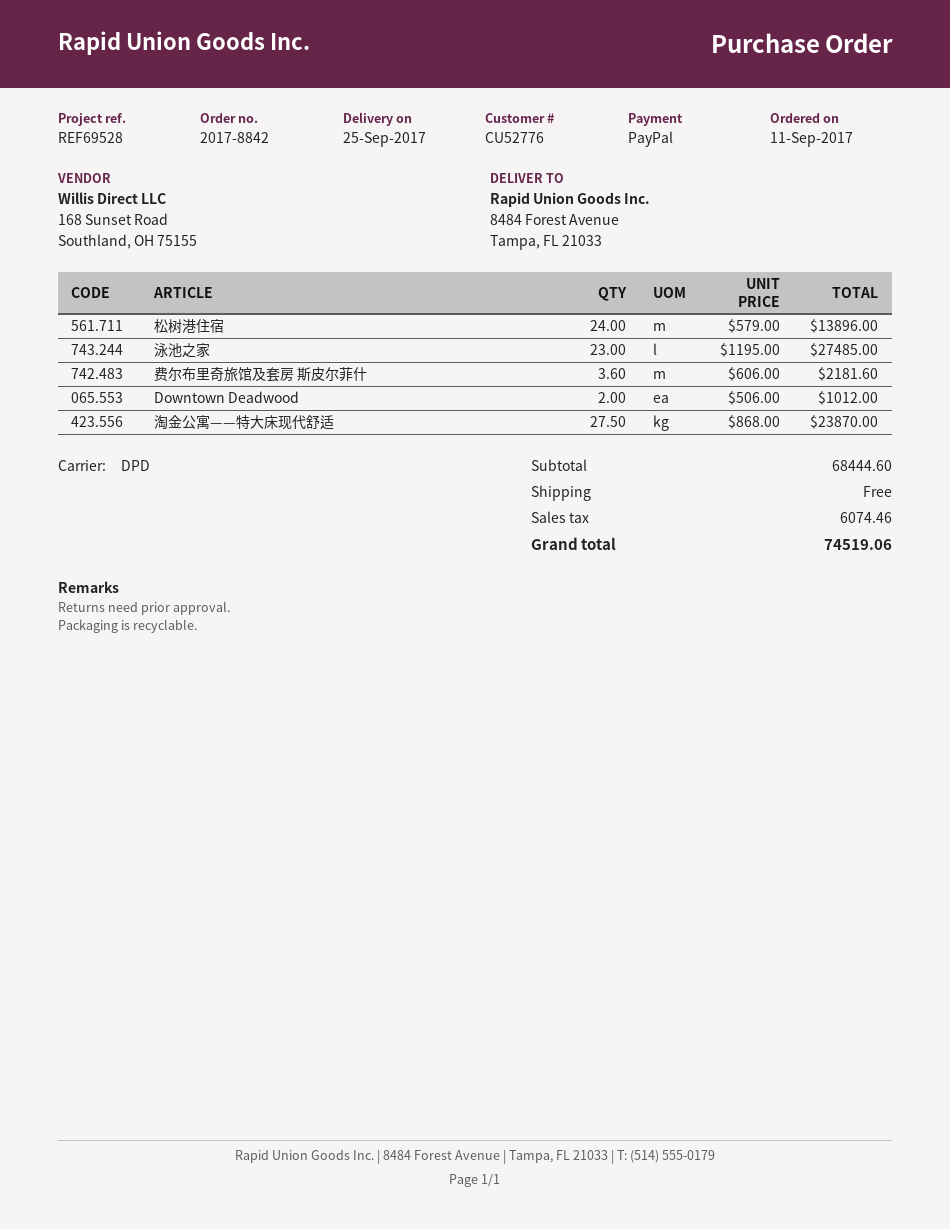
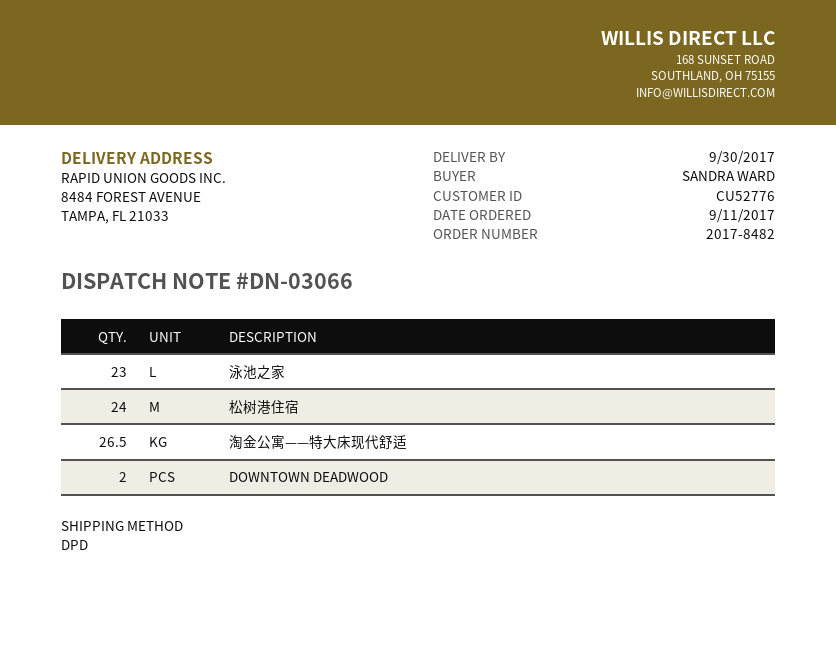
order number: 2017-8842 -> 2017-8482
delivery date: 2017-09-25 -> 2017-09-30
费尔布里奇旅馆及套房 斯皮尔菲什: 3.6 -> none
淘金公寓——特大床现代舒适: 27.5 -> 26.5

